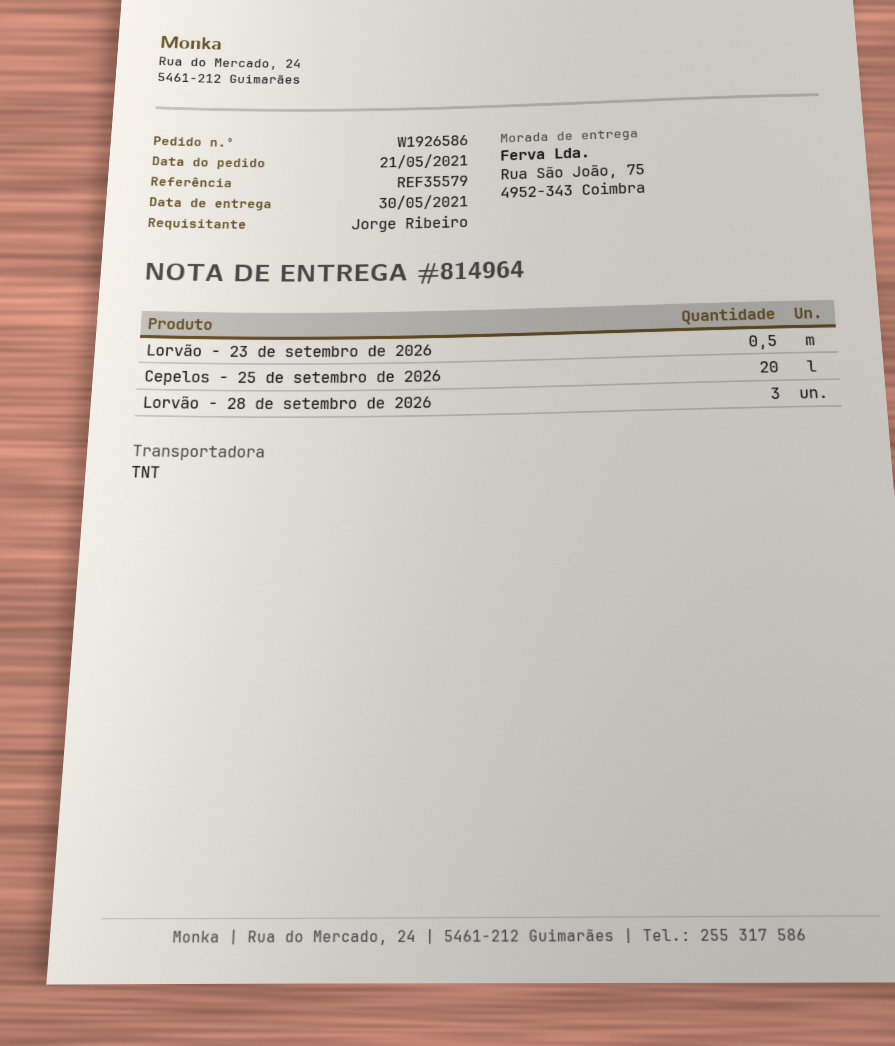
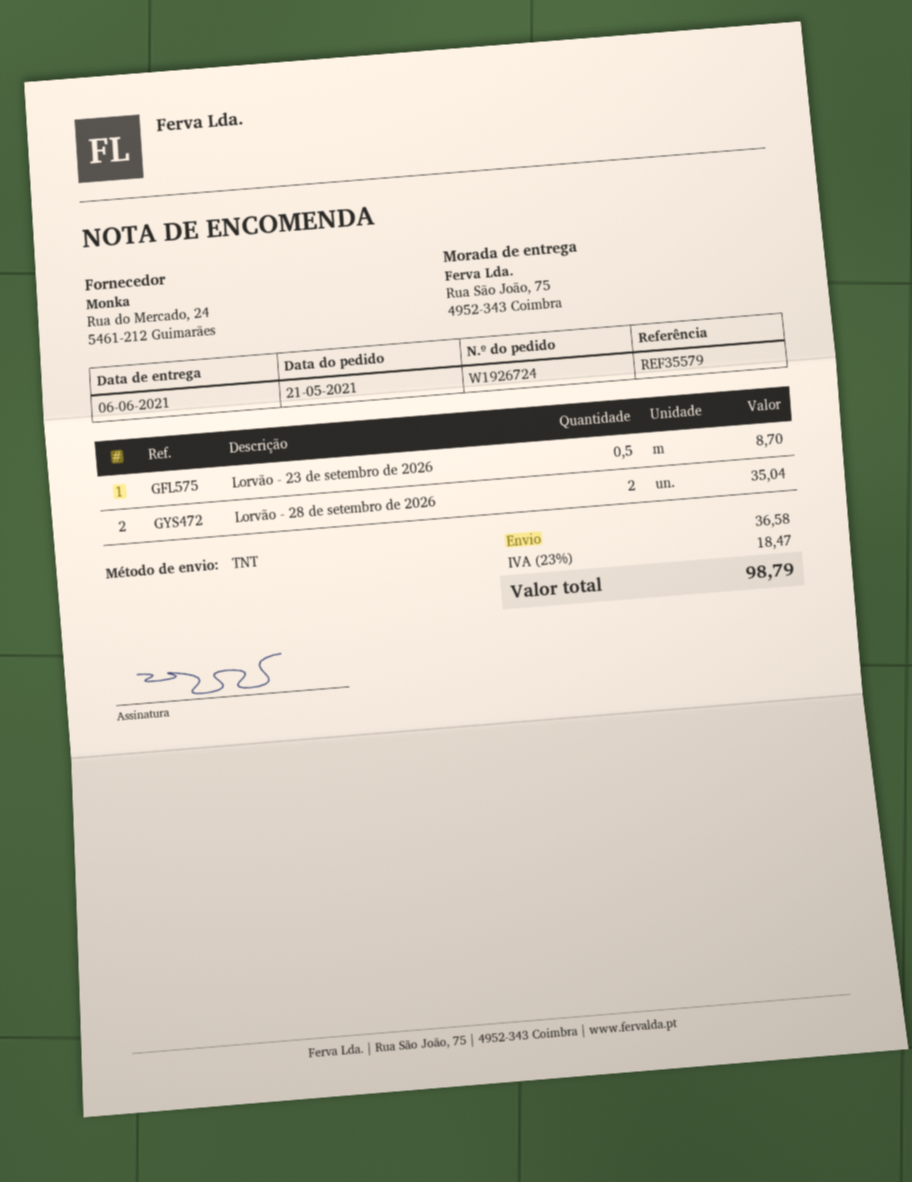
order number: W1926586 -> W1926724
delivery date: 2021-05-30 -> 2021-06-06
Cepelos - 25 de setembro de 2026: 20 -> none
Lorvão - 28 de setembro de 2026: 3 -> 2

